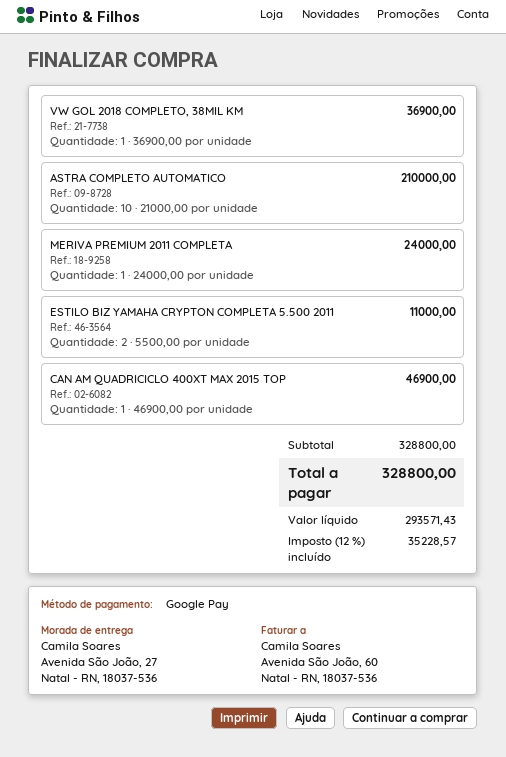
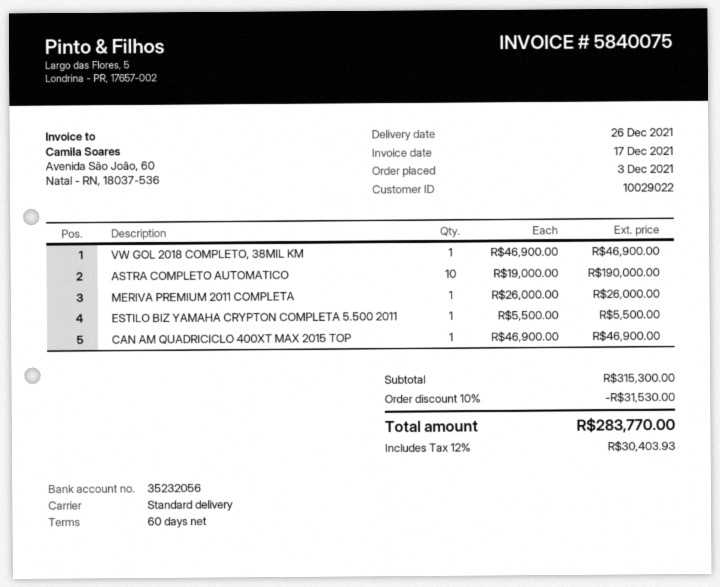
VW GOL 2018 COMPLETO, 38MIL KM: 1 x 36900.00 = 36900.00 -> 1 x 46900.00 = 46900.00
ASTRA COMPLETO AUTOMATICO: 10 x 21000.00 = 210000.00 -> 10 x 19000.00 = 190000.00
MERIVA PREMIUM 2011 COMPLETA: 1 x 24000.00 = 24000.00 -> 1 x 26000.00 = 26000.00
ESTILO BIZ YAMAHA CRYPTON COMPLETA 5.500 2011: 2 x 5500.00 = 11000.00 -> 1 x 5500.00 = 5500.00
subtotal: 328800.00 -> 315300.00
discount: none -> 10% = 31530.00
tax: 12% = 35228.57 -> 12% = 30403.93
total: 328800.00 -> 283770.00

